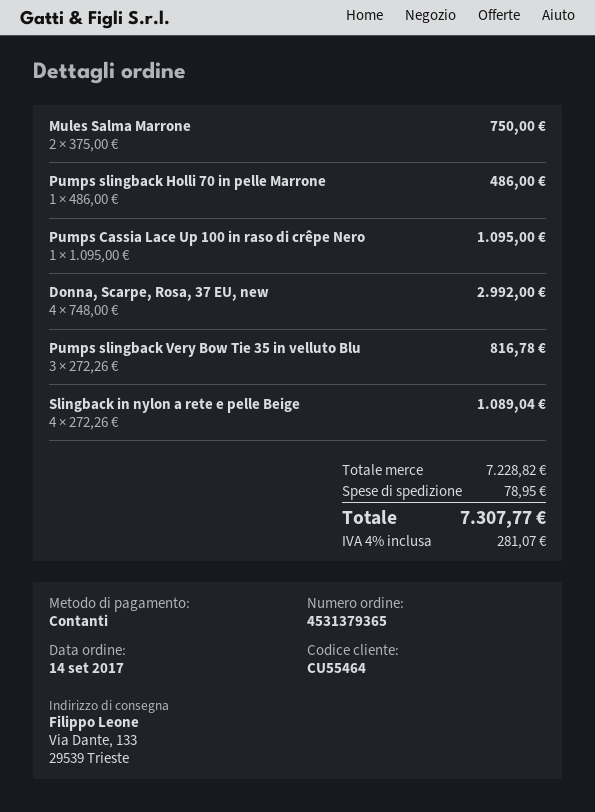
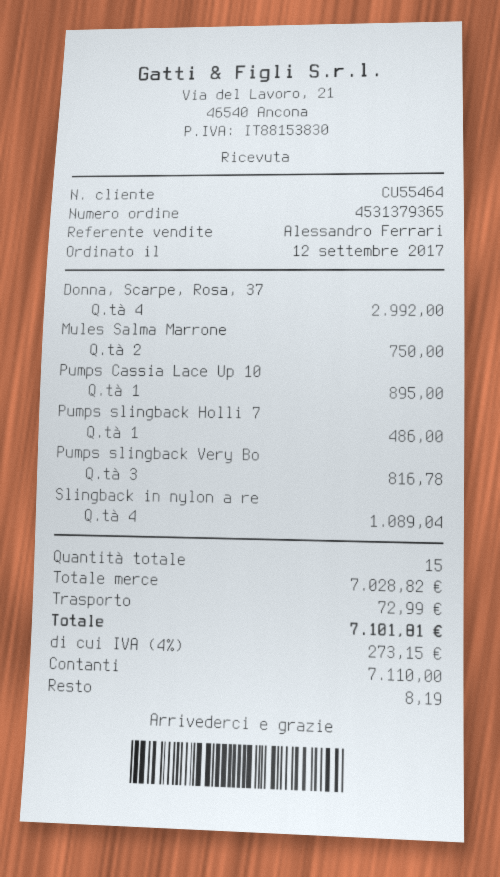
order date: 2017-09-14 -> 2017-09-12
Pumps Cassia Lace Up 100 in raso di crêpe Nero: 1 for 1095.00 -> 1 for 895.00
subtotal: 7228.82 -> 7028.82
shipping: 78.95 -> 72.99
tax: 4% = 281.07 -> 4% = 273.15
total: 7307.77 -> 7101.81

